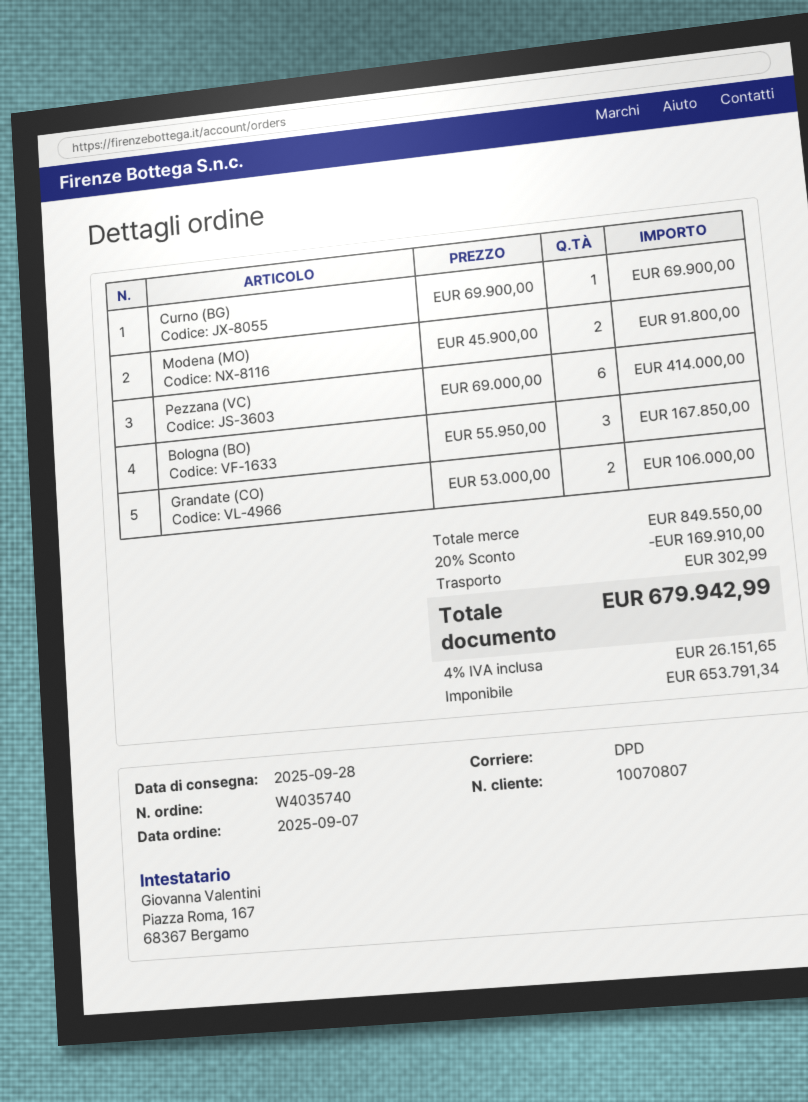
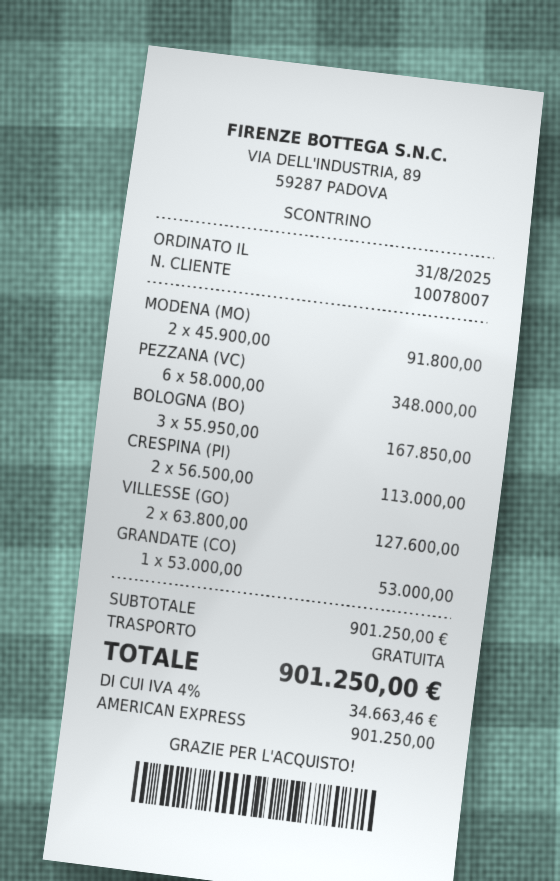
order date: 2025-09-07 -> 2025-08-31
customer number: 10070807 -> 10078007
Curno (BG): 1 x 69900.00 = 69900.00 -> none
Pezzana (VC): 6 x 69000.00 = 414000.00 -> 6 x 58000.00 = 348000.00
Grandate (CO): 2 x 53000.00 = 106000.00 -> 1 x 53000.00 = 53000.00
CRESPINA (PI): none -> 2 x 56500.00 = 113000.00
VILLESSE (GO): none -> 2 x 63800.00 = 127600.00
subtotal: 849550.00 -> 901250.00
discount: 20% = 169910.00 -> none
shipping: 302.99 -> 0.00
tax: 4% = 26151.65 -> 4% = 34663.46
total: 679942.99 -> 901250.00

